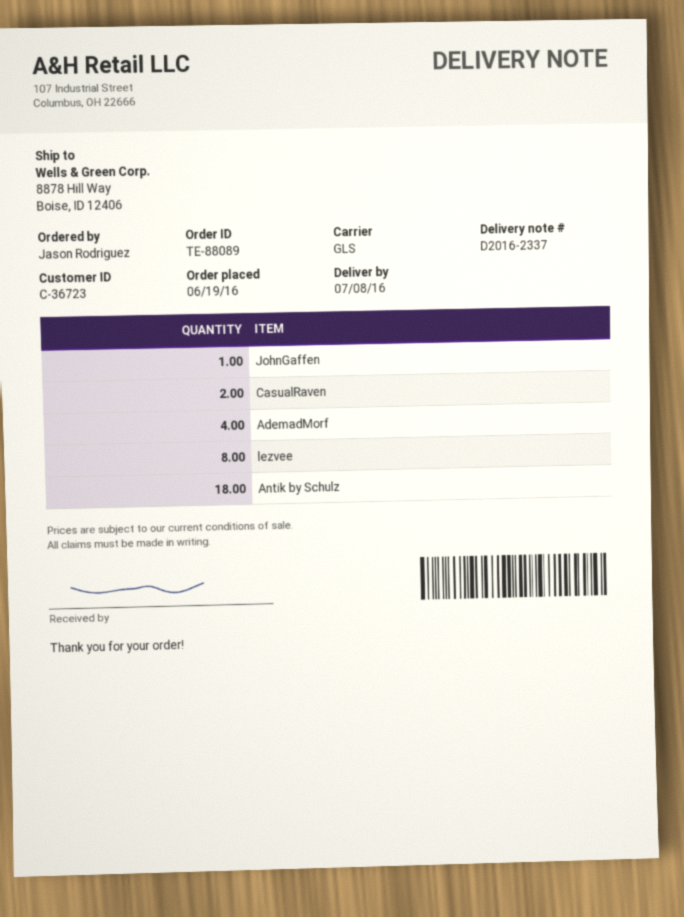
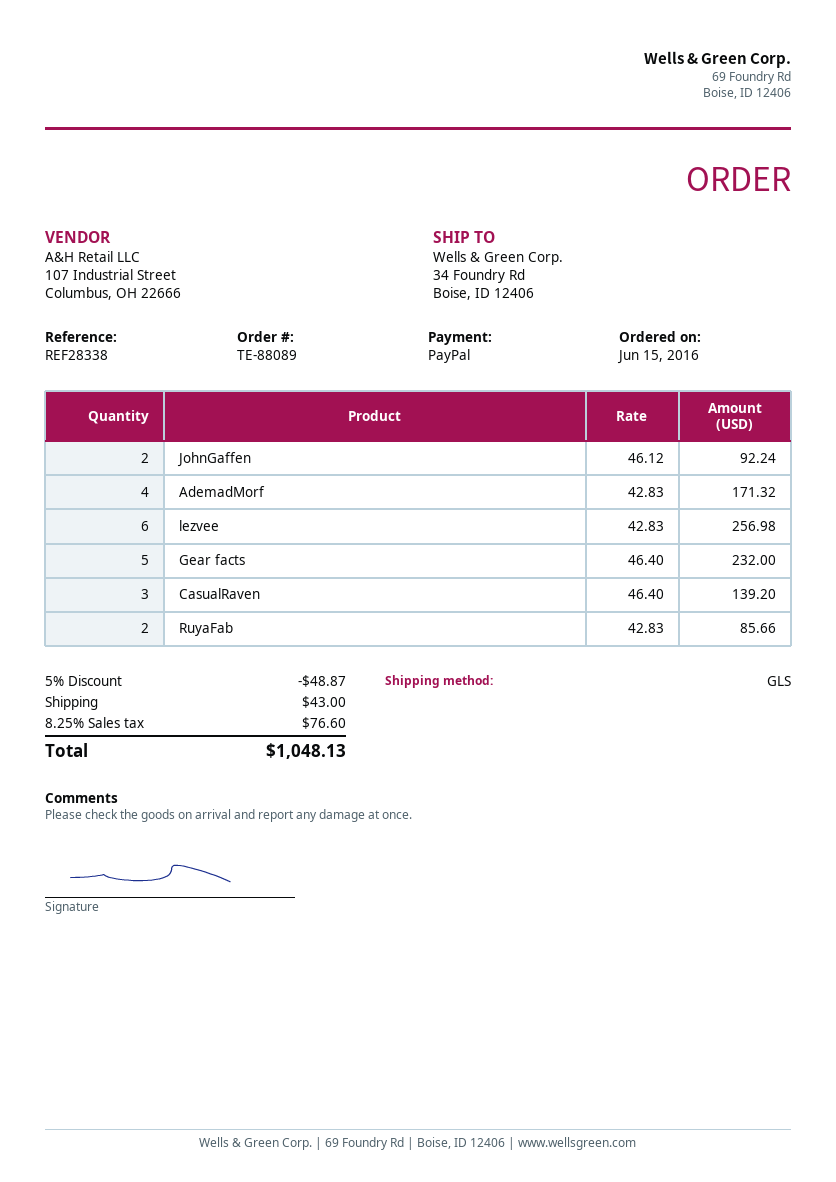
order date: 2016-06-19 -> 2016-06-15
ship to: 8878 Hill Way, Boise, ID 12406 -> 34 Foundry Rd, Boise, ID 12406
JohnGaffen: 1 -> 2
CasualRaven: 2 -> 3
lezvee: 8 -> 6
Antik by Schulz: 18 -> none
Gear facts: none -> 5
RuyaFab: none -> 2

